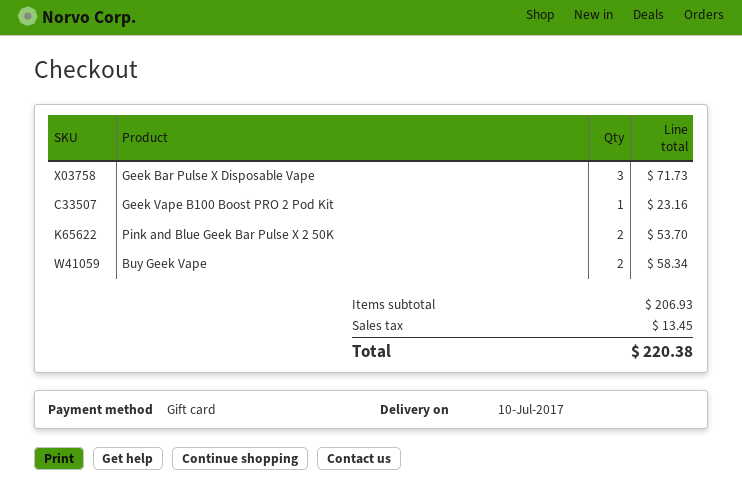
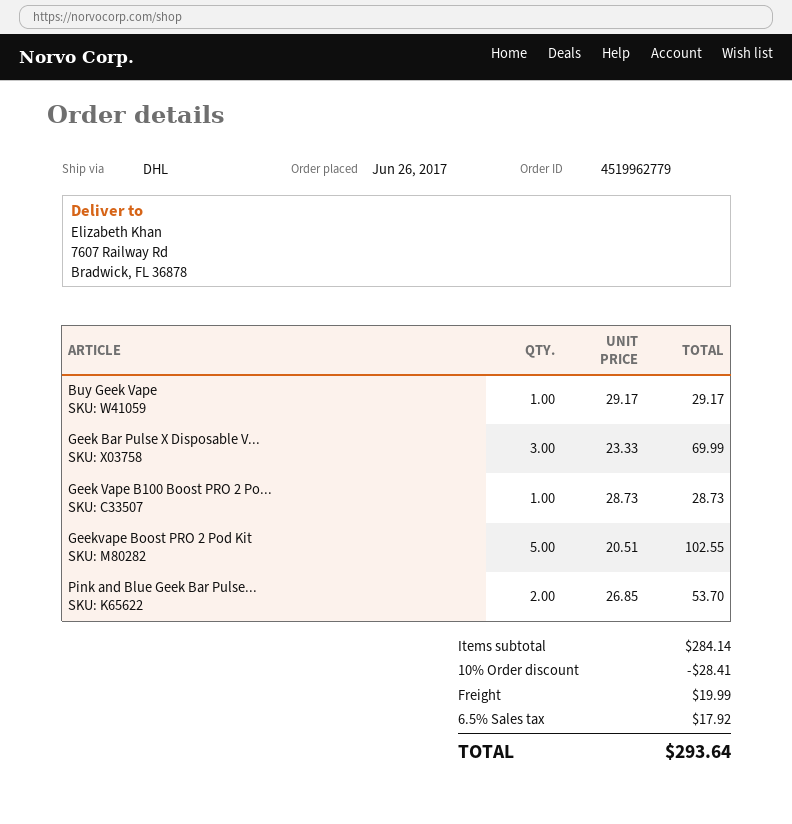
Geek Bar Pulse X Disposable Vape: 3 for 71.73 -> 3 for 69.99
Geek Vape B100 Boost PRO 2 Pod Kit: 1 for 23.16 -> 1 for 28.73
Buy Geek Vape: 2 for 58.34 -> 1 for 29.17
Geekvape Boost PRO 2 Pod Kit: none -> 5 for 102.55
subtotal: 206.93 -> 284.14
discount: none -> 10% = 28.41
shipping: none -> 19.99
tax: 13.45 -> 17.92
total: 220.38 -> 293.64

